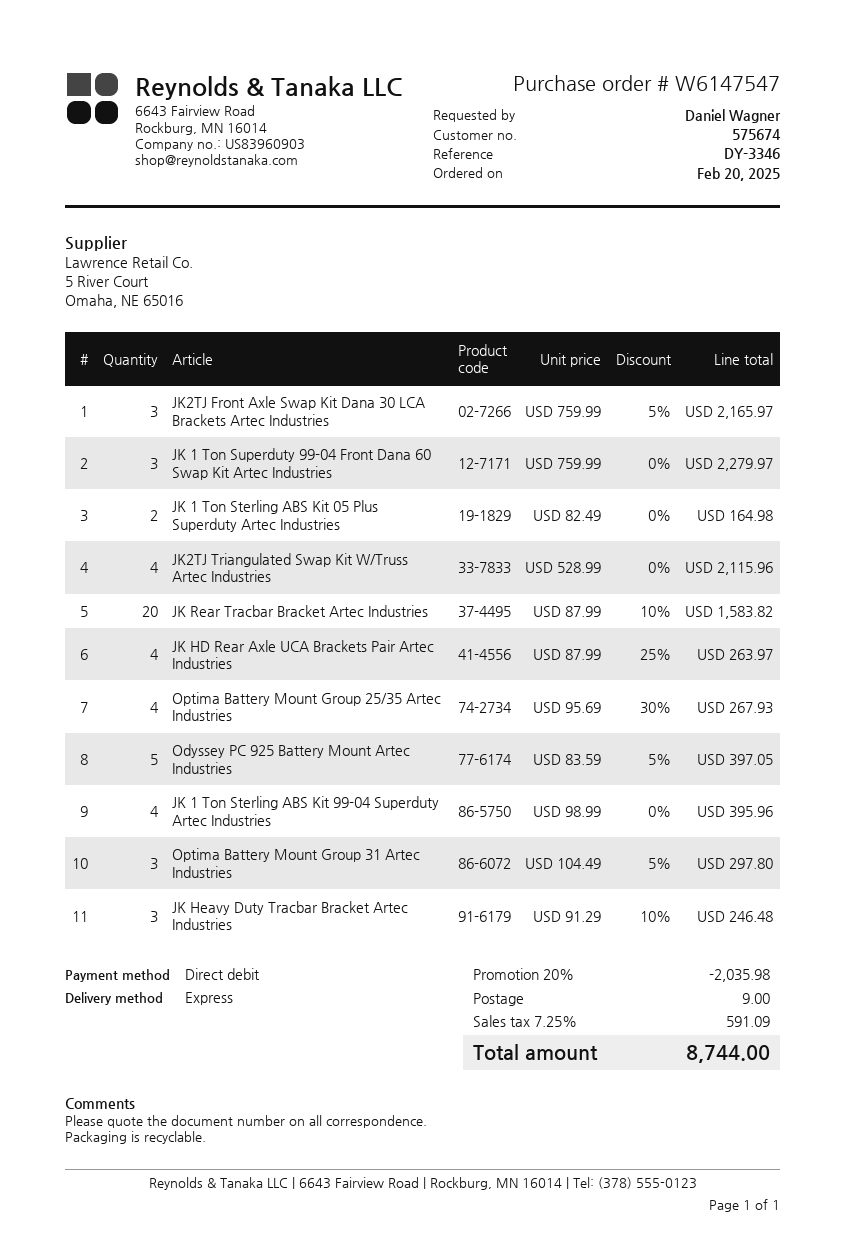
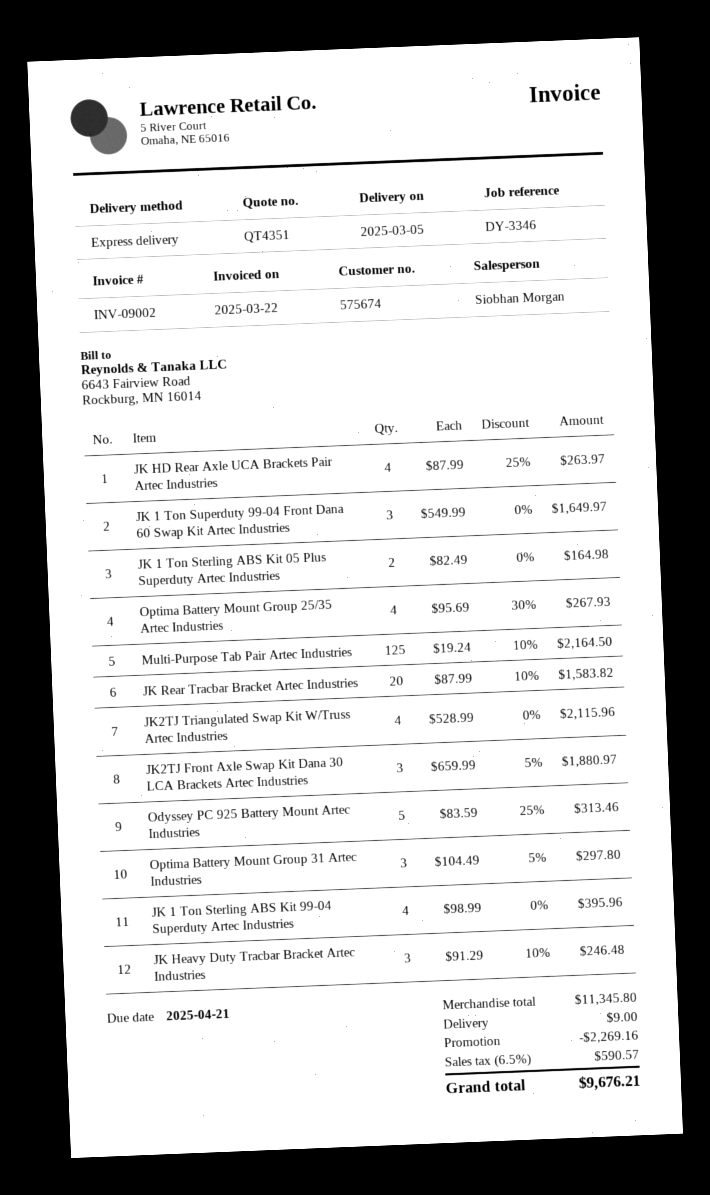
JK2TJ Front Axle Swap Kit Dana 30 LCA Brackets Artec Industries: 3 x 759.99 - 5% = 2165.97 -> 3 x 659.99 - 5% = 1880.97
JK 1 Ton Superduty 99-04 Front Dana 60 Swap Kit Artec Industries: 3 x 759.99 = 2279.97 -> 3 x 549.99 = 1649.97
Odyssey PC 925 Battery Mount Artec Industries: 5 x 83.59 - 5% = 397.05 -> 5 x 83.59 - 25% = 313.46
Multi-Purpose Tab Pair Artec Industries: none -> 125 x 19.24 - 10% = 2164.50
discount: 2035.98 -> 2269.16
tax: 7.25% = 591.09 -> 6.5% = 590.57
total: 8744.00 -> 9676.21

